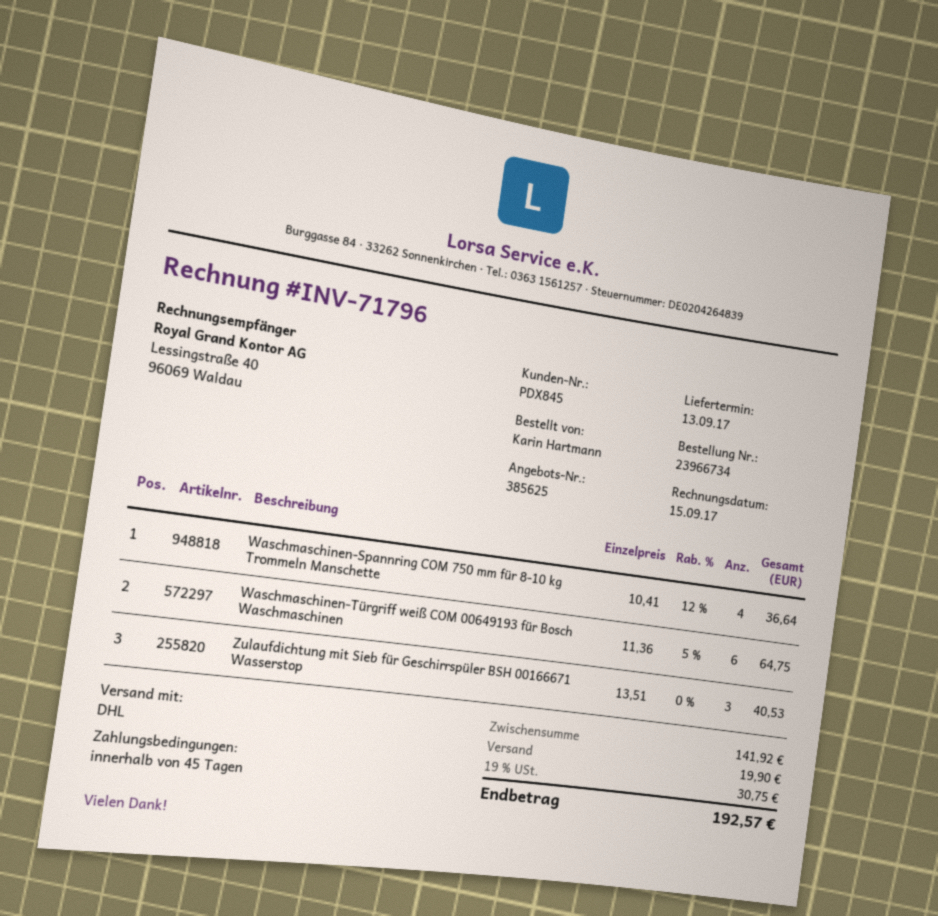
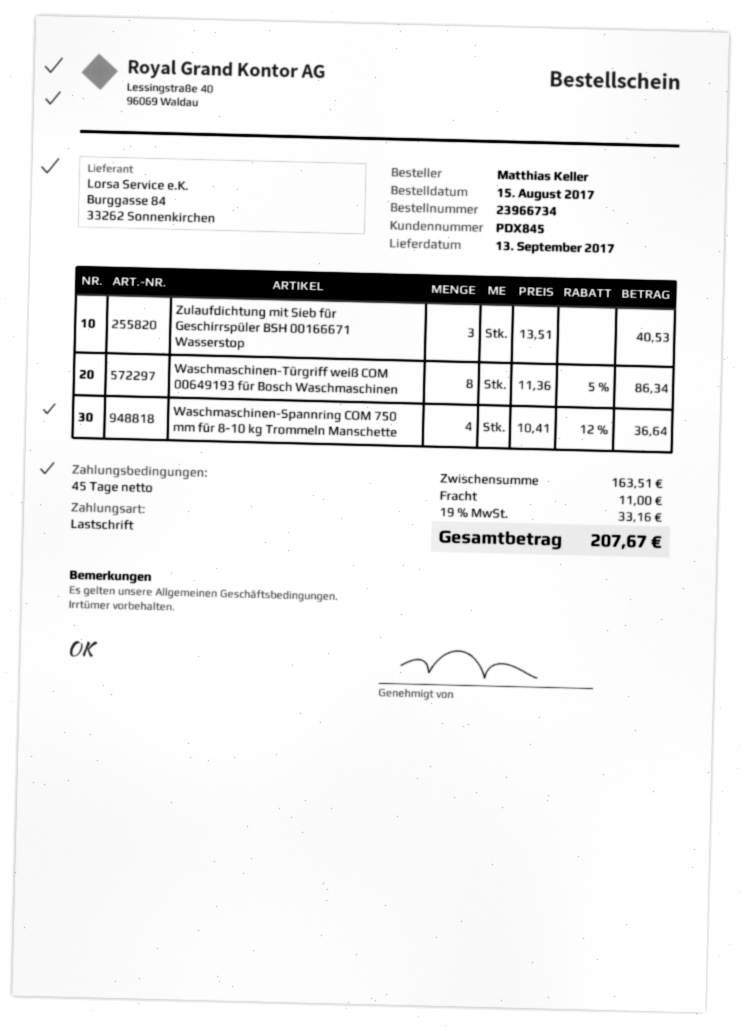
ordered by: Karin Hartmann -> Matthias Keller
Waschmaschinen-Türgriff weiß COM 00649193 für Bosch Waschmaschinen: 6 x 11.36 - 5% = 64.75 -> 8 x 11.36 - 5% = 86.34
subtotal: 141.92 -> 163.51
shipping: 19.90 -> 11.00
tax: 19% = 30.75 -> 19% = 33.16
total: 192.57 -> 207.67

